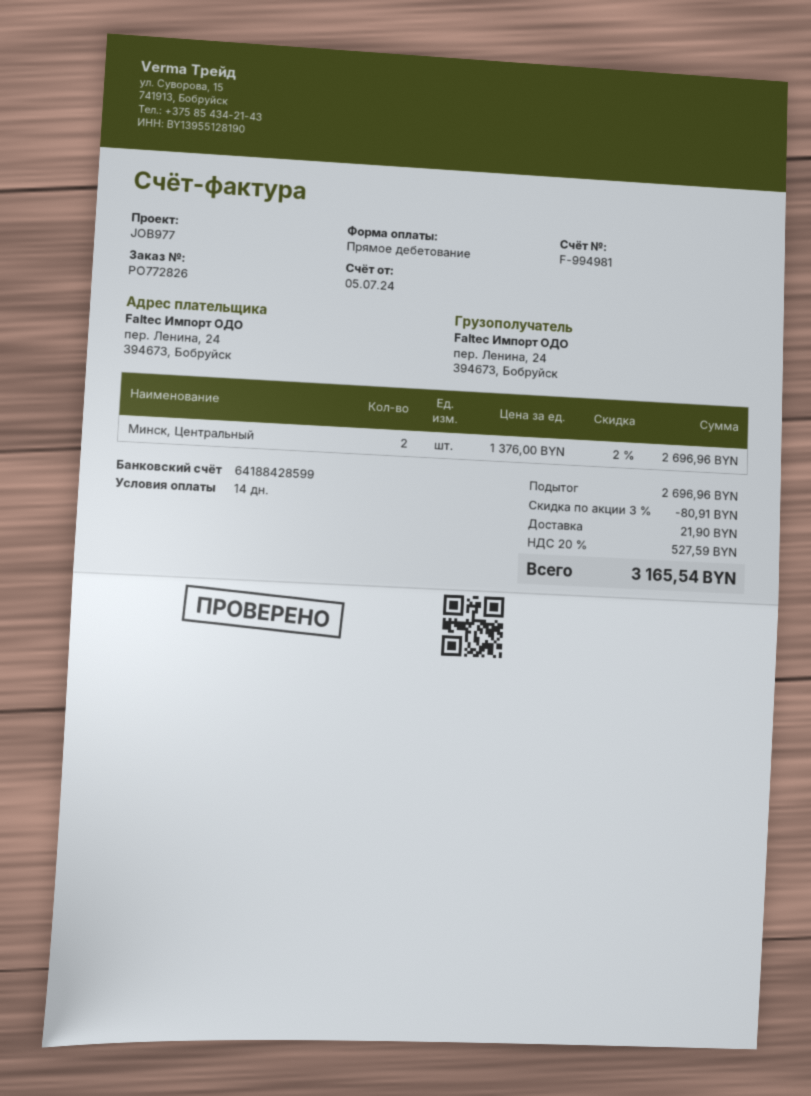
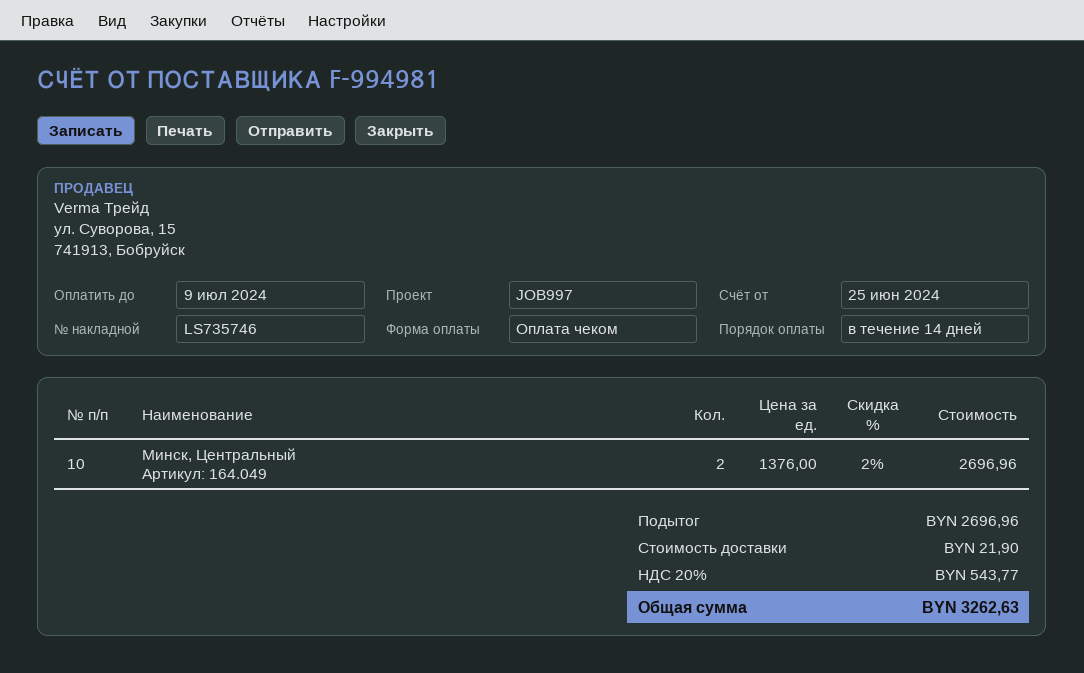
invoice date: 2024-07-05 -> 2024-06-25
reference: JOB977 -> JOB997
payment method: direct debit -> cheque
discount: 3% = 80.91 -> none
tax: 20% = 527.59 -> 20% = 543.77
total: 3165.54 -> 3262.63

